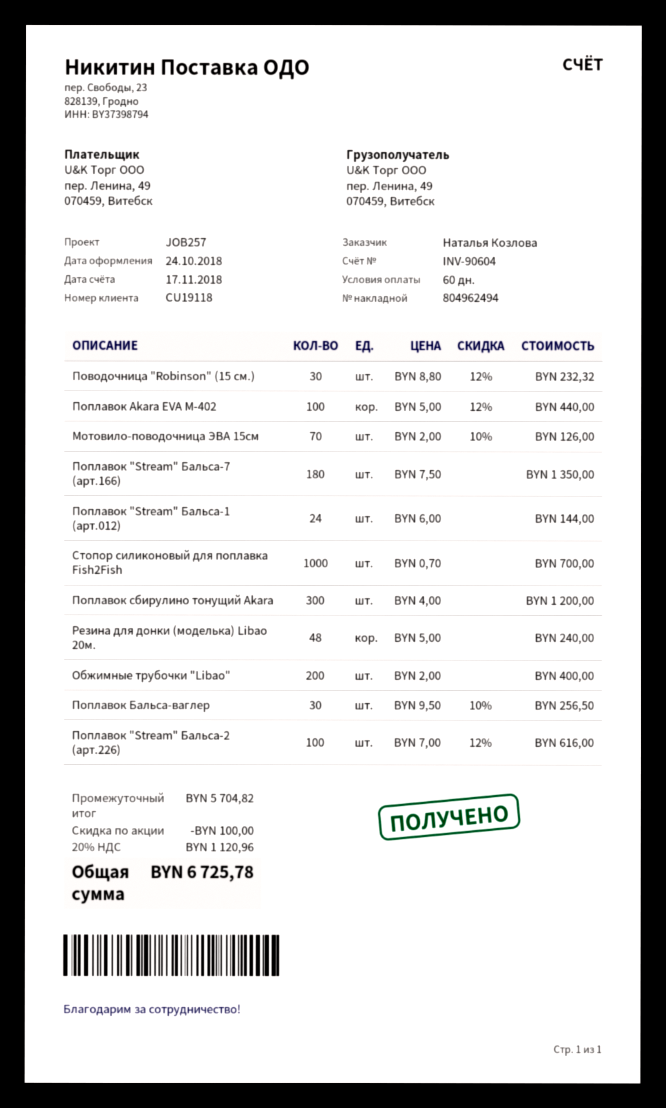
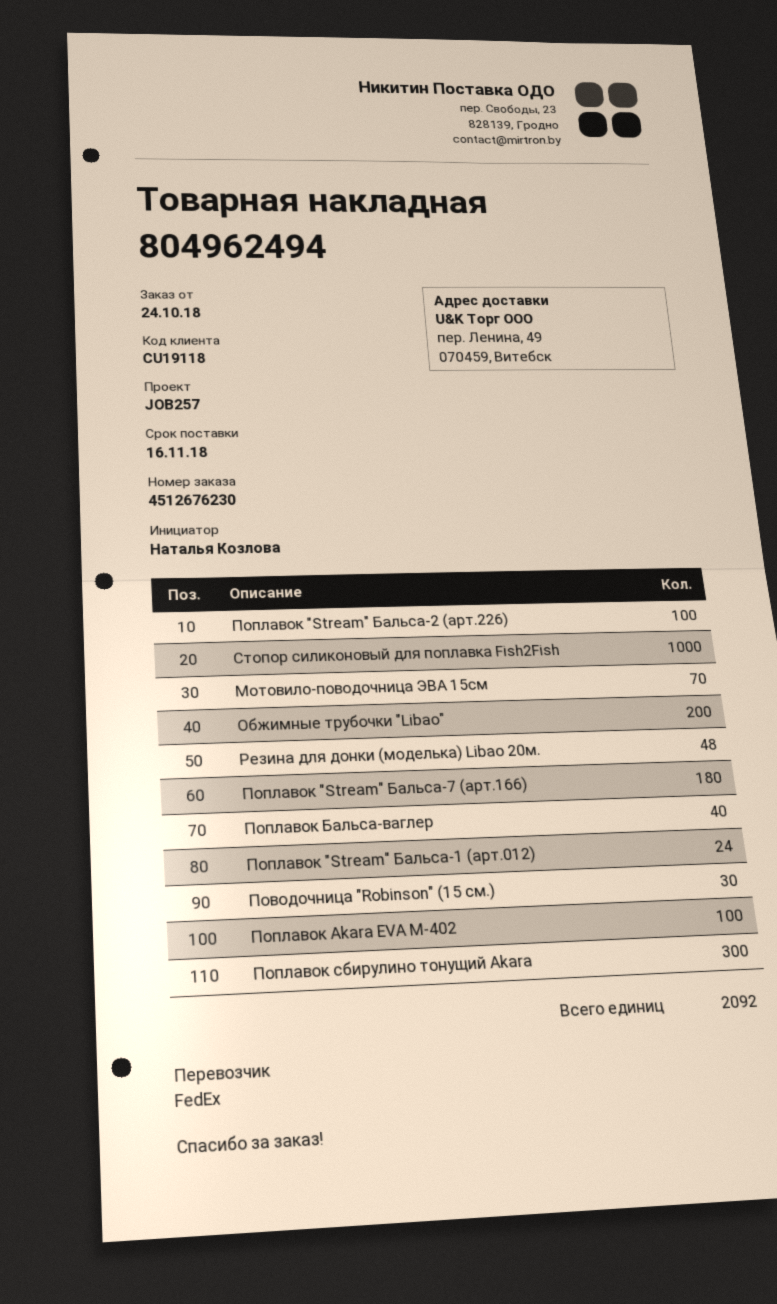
Поплавок Бальса-ваглер: 30 -> 40

